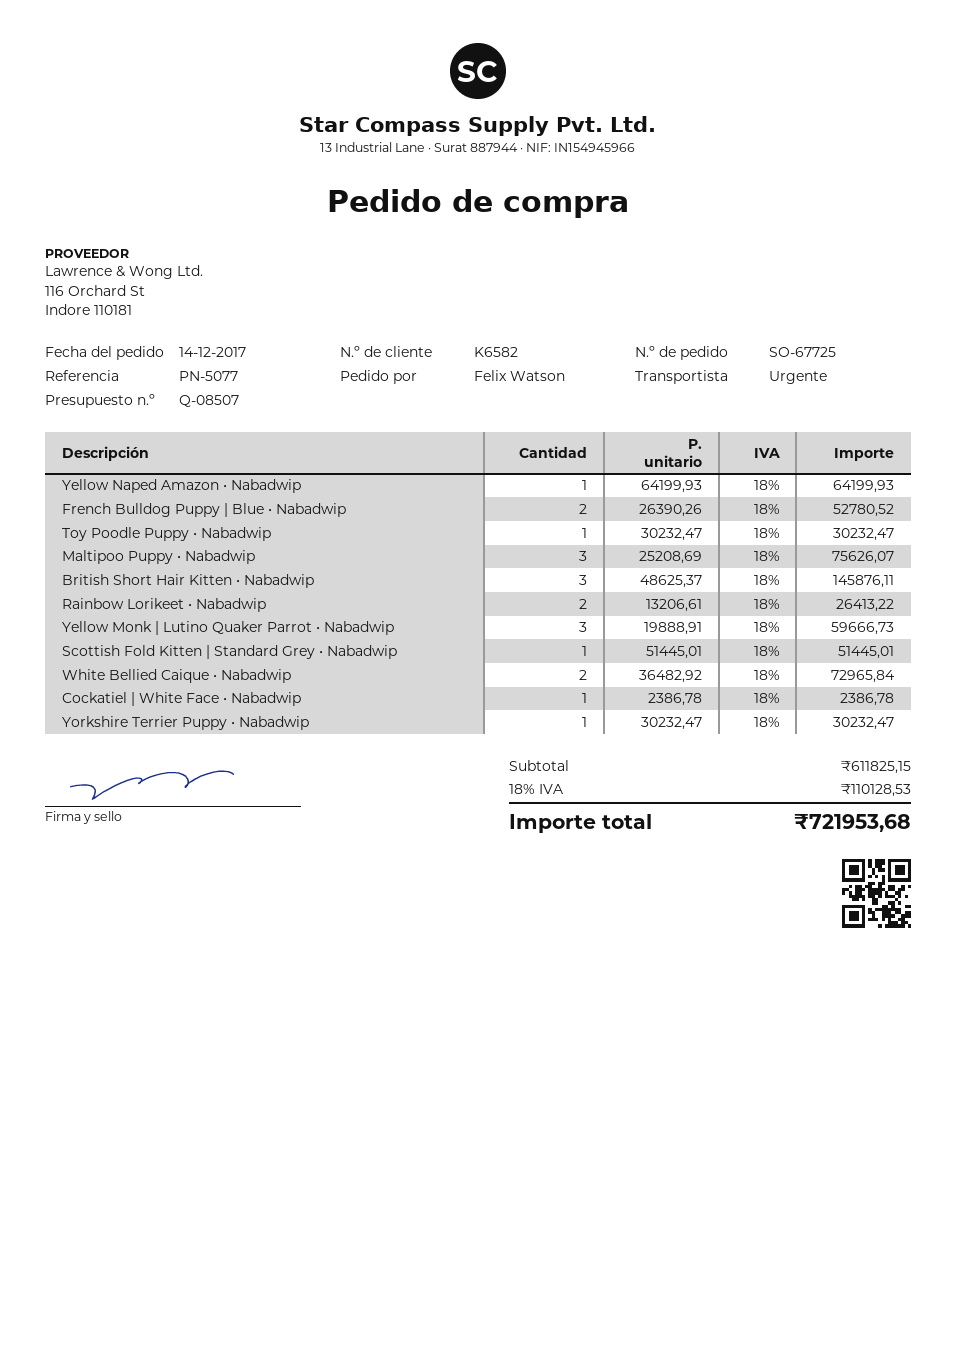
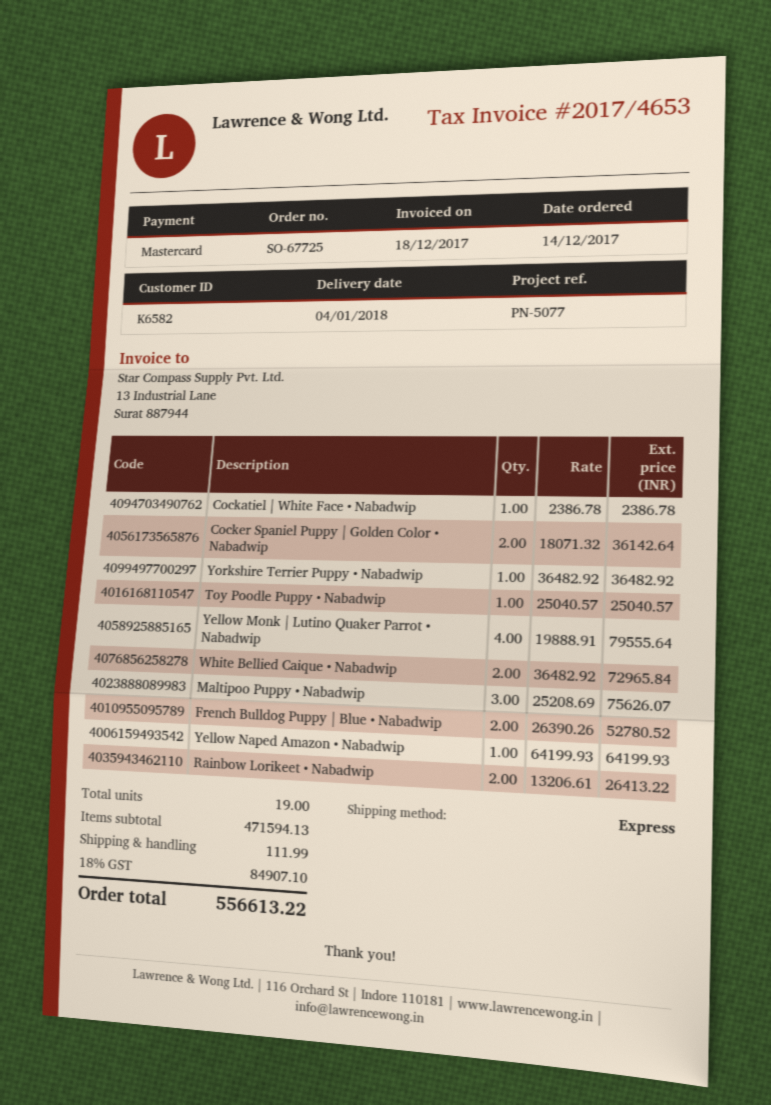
Toy Poodle Puppy • Nabadwip: 1 x 30232.47 = 30232.47 -> 1 x 25040.57 = 25040.57
British Short Hair Kitten • Nabadwip: 3 x 48625.37 = 145876.11 -> none
Yellow Monk | Lutino Quaker Parrot • Nabadwip: 3 x 19888.91 = 59666.73 -> 4 x 19888.91 = 79555.64
Scottish Fold Kitten | Standard Grey • Nabadwip: 1 x 51445.01 = 51445.01 -> none
Yorkshire Terrier Puppy • Nabadwip: 1 x 30232.47 = 30232.47 -> 1 x 36482.92 = 36482.92
Cocker Spaniel Puppy | Golden Color • Nabadwip: none -> 2 x 18071.32 = 36142.64
subtotal: 611825.15 -> 471594.13
shipping: none -> 111.99
tax: 18% = 110128.53 -> 18% = 84907.10
total: 721953.68 -> 556613.22

